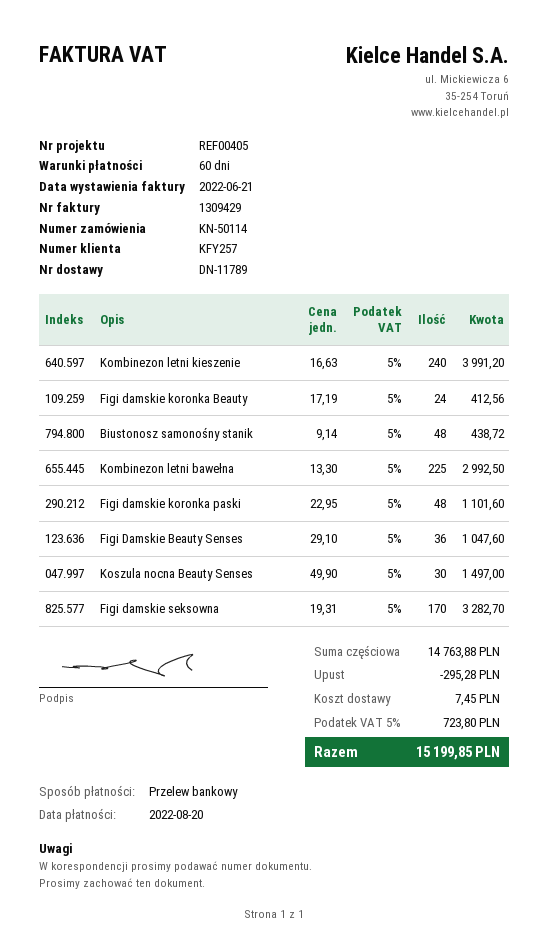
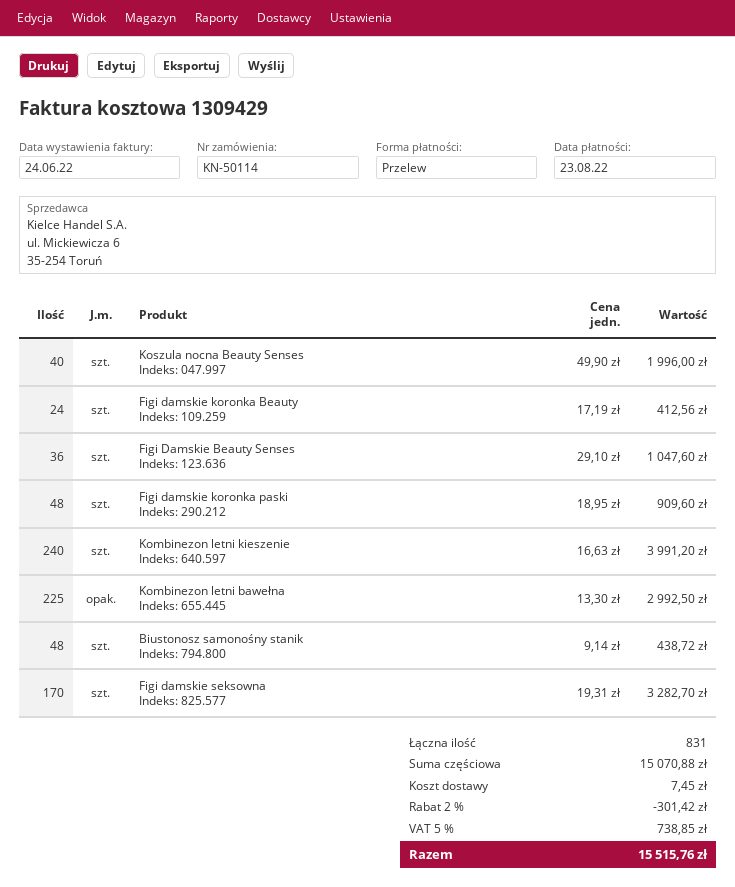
invoice date: 2022-06-21 -> 2022-06-24
due date: 2022-08-20 -> 2022-08-23
Figi damskie koronka paski: 48 x 22.95 = 1101.60 -> 48 x 18.95 = 909.60
Koszula nocna Beauty Senses: 30 x 49.90 = 1497.00 -> 40 x 49.90 = 1996.00
subtotal: 14763.88 -> 15070.88
discount: 295.28 -> 301.42
tax: 5% = 723.80 -> 5% = 738.85
total: 15199.85 -> 15515.76

